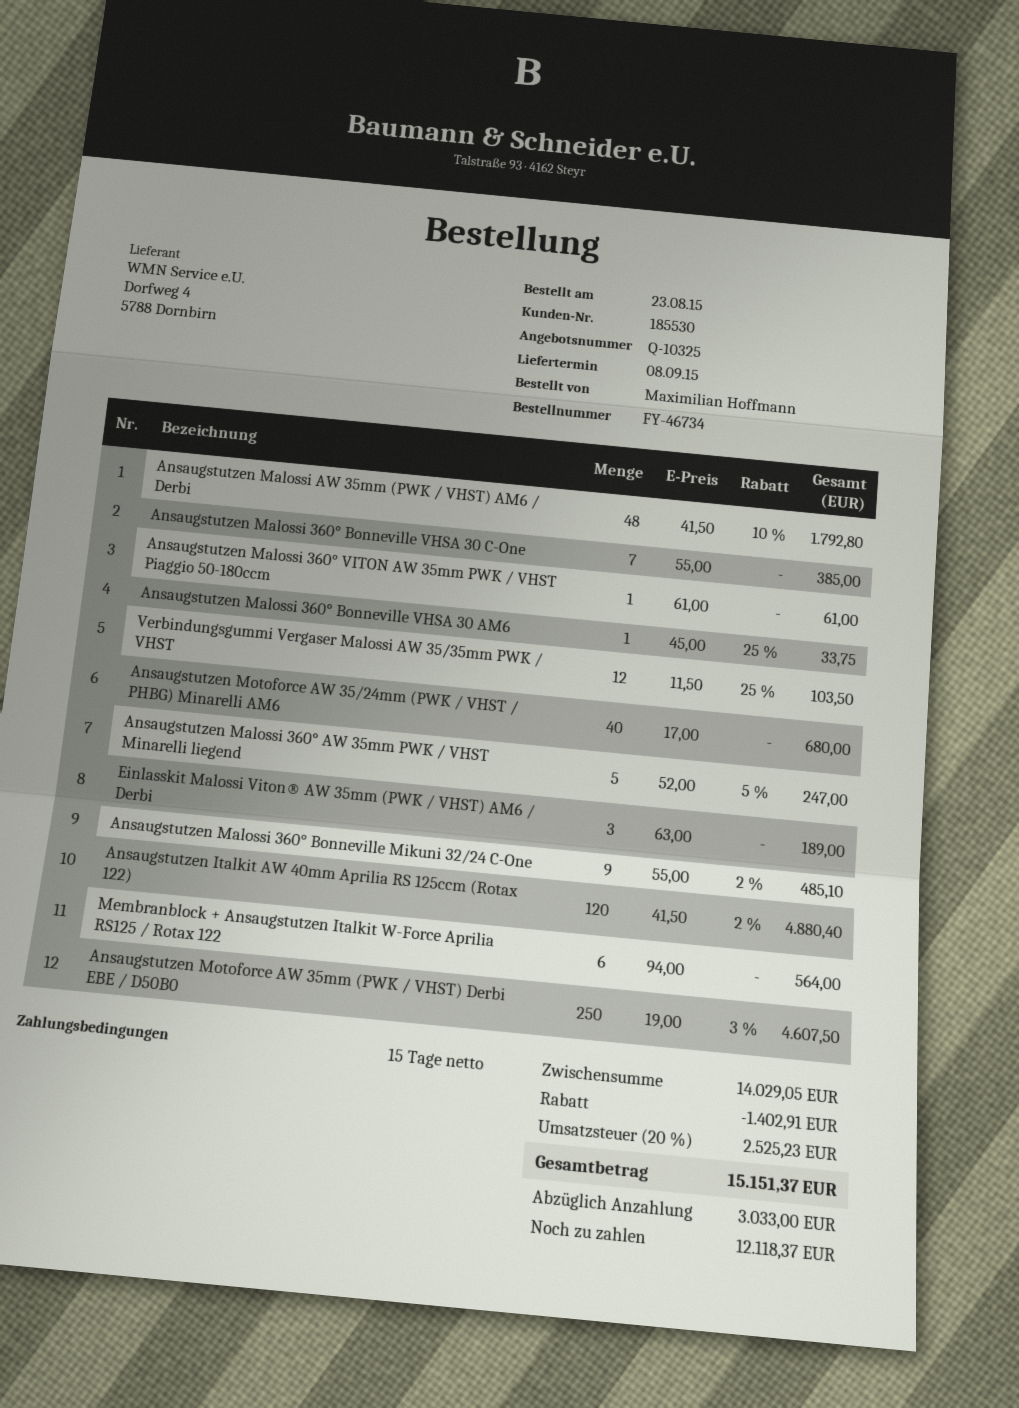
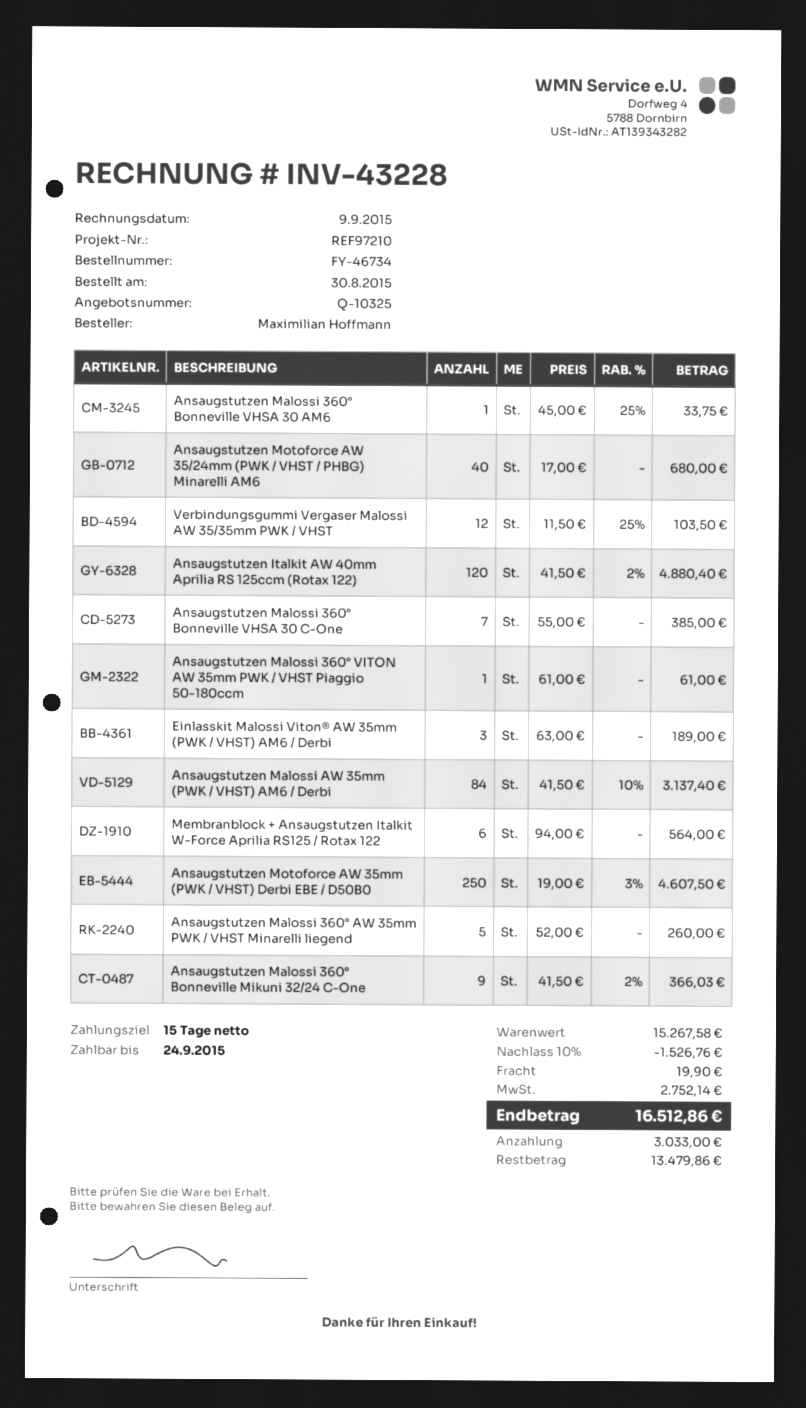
order date: 2015-08-23 -> 2015-08-30
Ansaugstutzen Malossi AW 35mm (PWK / VHST) AM6 / Derbi: 48 x 41.50 - 10% = 1792.80 -> 84 x 41.50 - 10% = 3137.40
Ansaugstutzen Malossi 360° AW 35mm PWK / VHST Minarelli liegend: 5 x 52.00 - 5% = 247.00 -> 5 x 52.00 = 260.00
Ansaugstutzen Malossi 360° Bonneville Mikuni 32/24 C-One: 9 x 55.00 - 2% = 485.10 -> 9 x 41.50 - 2% = 366.03
subtotal: 14029.05 -> 15267.58
discount: 1402.91 -> 1526.76
shipping: none -> 19.90
tax: 2525.23 -> 2752.14
total: 15151.37 -> 16512.86
balance: 12118.37 -> 13479.86

